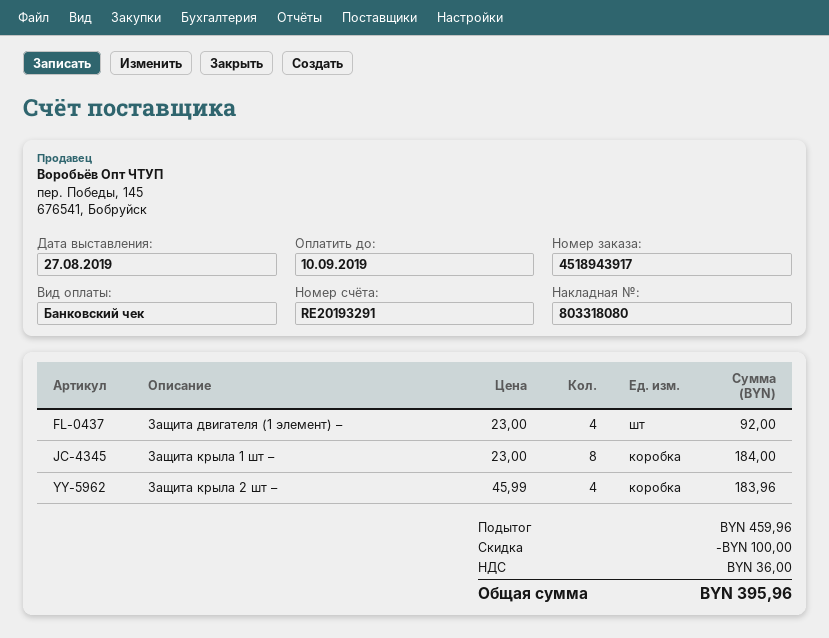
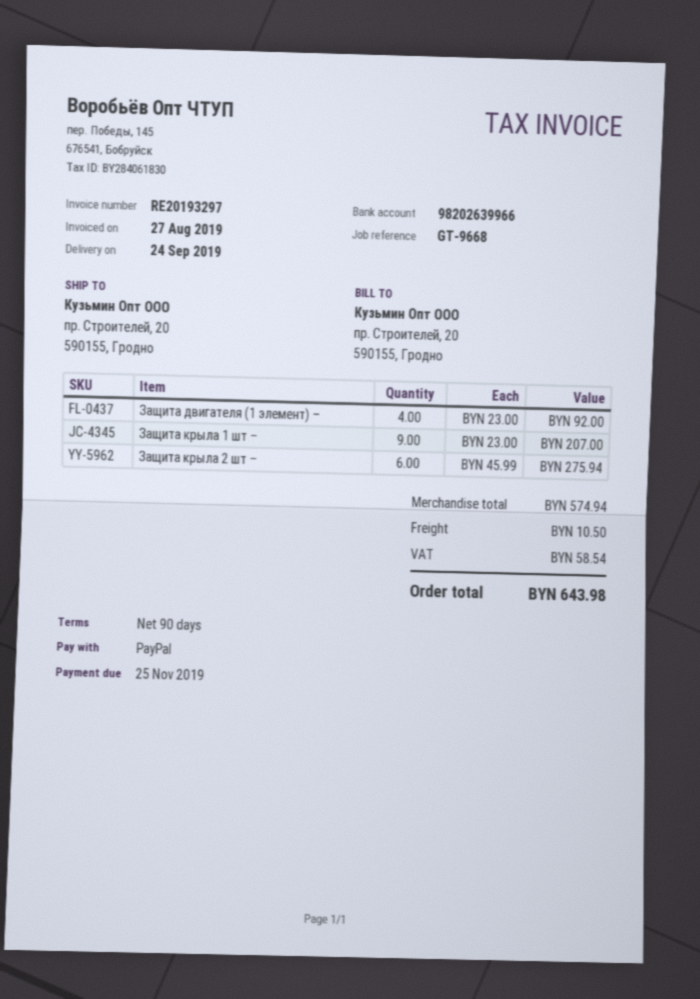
invoice number: RE20193291 -> RE20193297
due date: 2019-09-10 -> 2019-11-25
payment method: cheque -> PayPal
Защита крыла 1 шт –: 8 x 23.00 = 184.00 -> 9 x 23.00 = 207.00
Защита крыла 2 шт –: 4 x 45.99 = 183.96 -> 6 x 45.99 = 275.94
subtotal: 459.96 -> 574.94
discount: 100.00 -> none
shipping: none -> 10.50
tax: 36.00 -> 58.54
total: 395.96 -> 643.98

